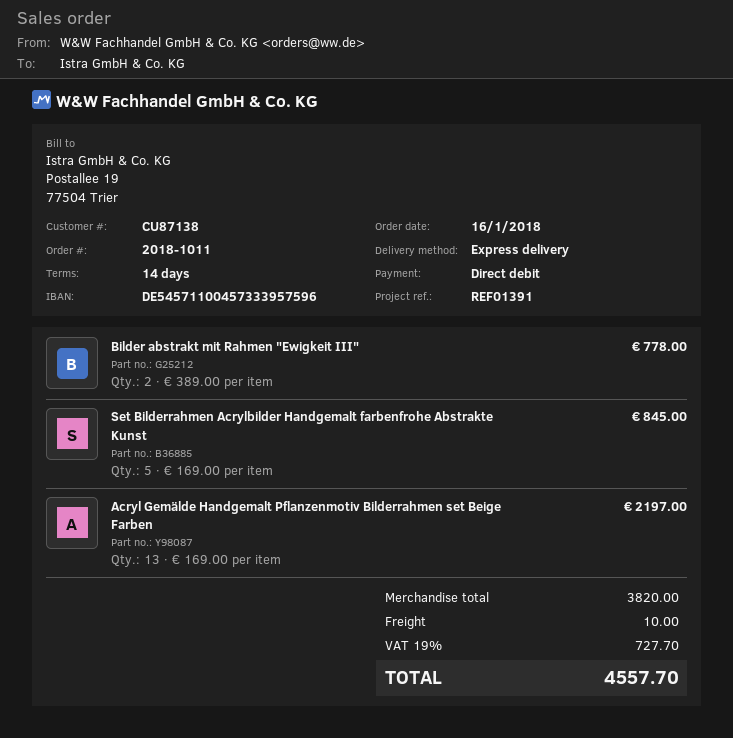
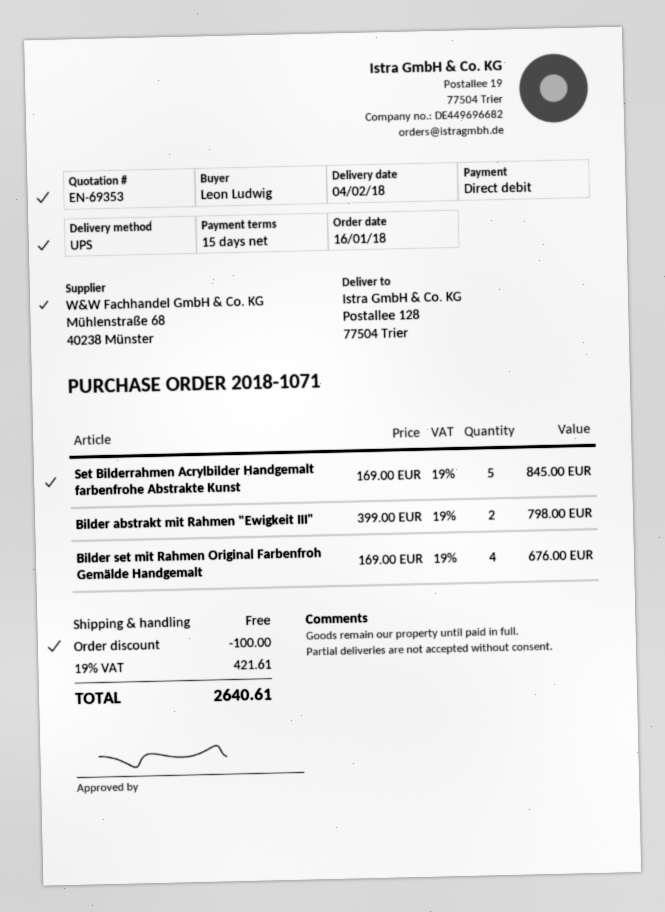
order number: 2018-1011 -> 2018-1071
payment terms: 14 days -> 15 days
shipping method: express -> UPS
Bilder abstrakt mit Rahmen "Ewigkeit III": 2 x 389.00 = 778.00 -> 2 x 399.00 = 798.00
Acryl Gemälde Handgemalt Pflanzenmotiv Bilderrahmen set Beige Farben: 13 x 169.00 = 2197.00 -> none
Bilder set mit Rahmen Original Farbenfroh Gemälde Handgemalt: none -> 4 x 169.00 = 676.00
discount: none -> 100.00
shipping: 10.00 -> 0.00
tax: 19% = 727.70 -> 19% = 421.61
total: 4557.70 -> 2640.61

